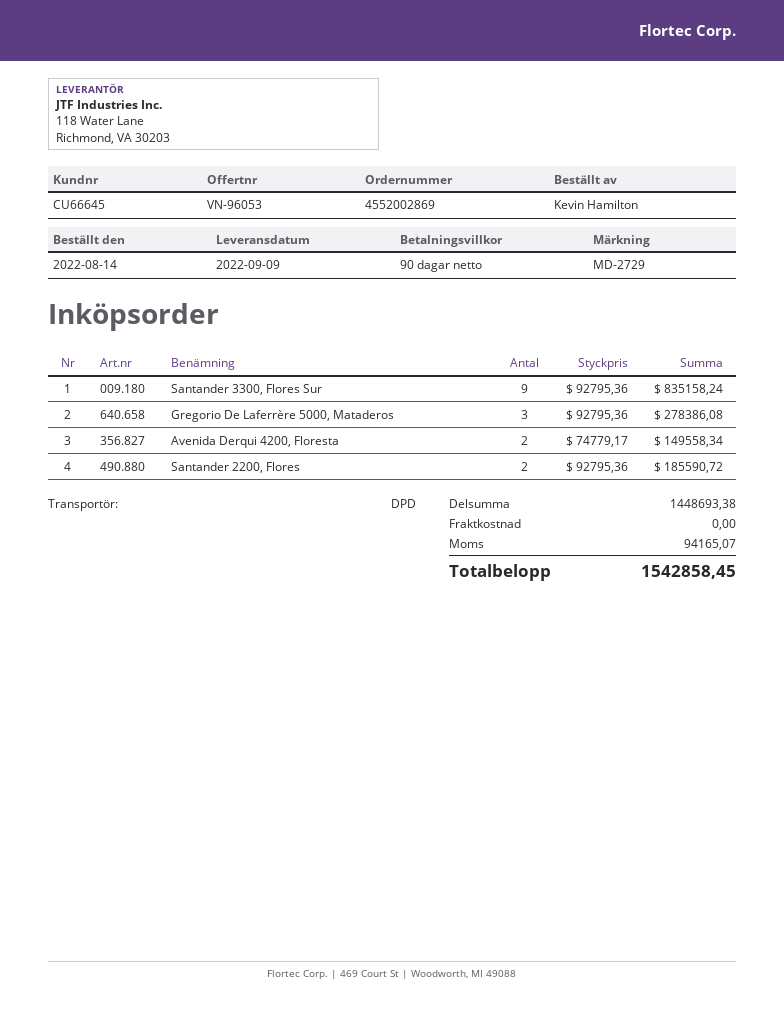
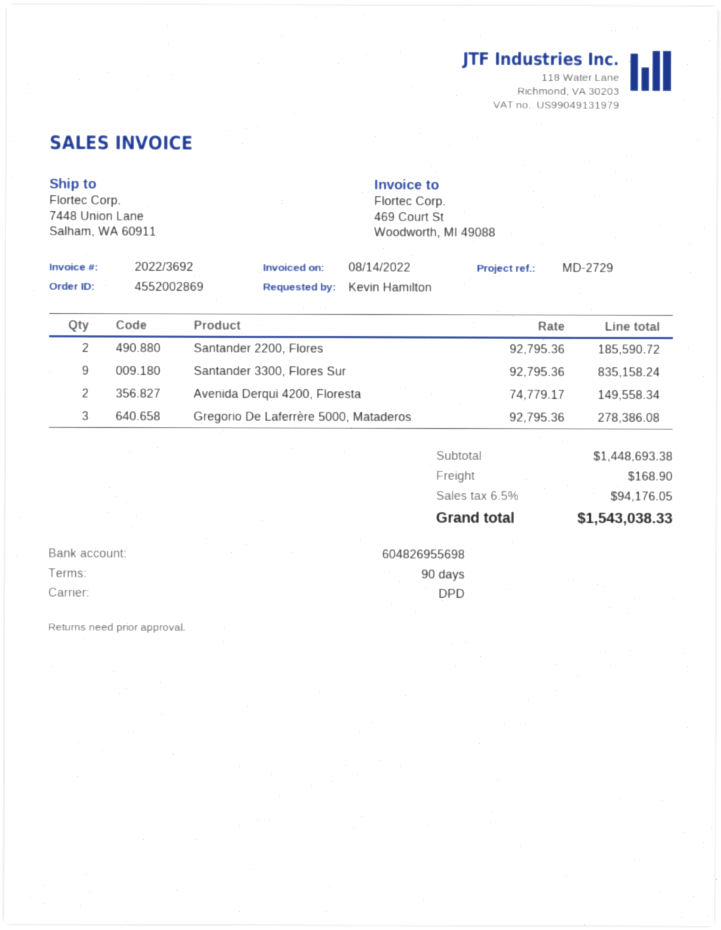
shipping: 0.00 -> 168.90
tax: 94165.07 -> 94176.05
total: 1542858.45 -> 1543038.33

